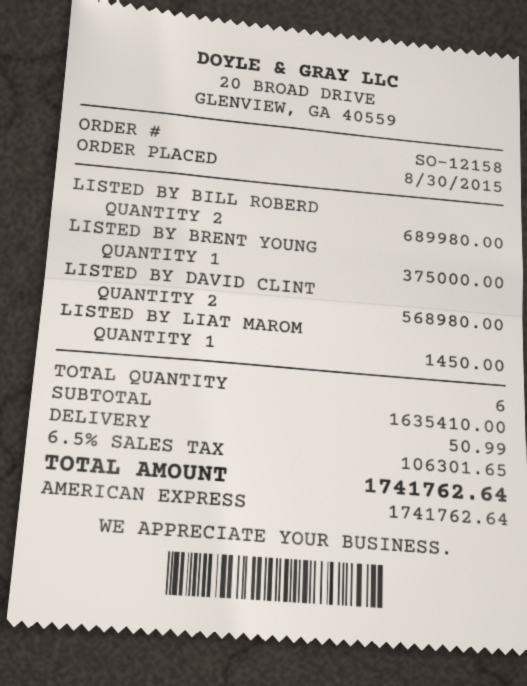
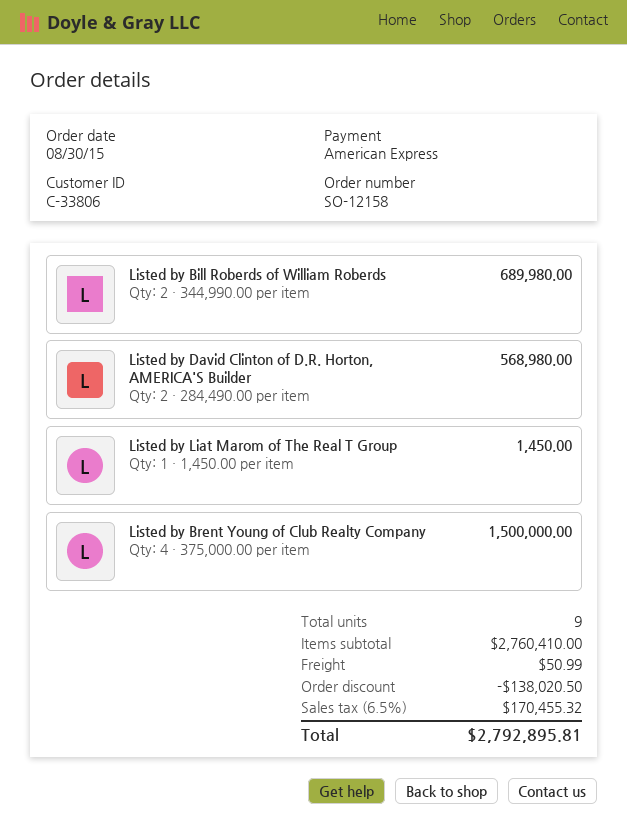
LISTED BY BRENT YOUNG: 1 for 375000.00 -> 4 for 1500000.00
total quantity: 6 -> 9
subtotal: 1635410.00 -> 2760410.00
discount: none -> 138020.50
tax: 6.5% = 106301.65 -> 6.5% = 170455.32
total: 1741762.64 -> 2792895.81

